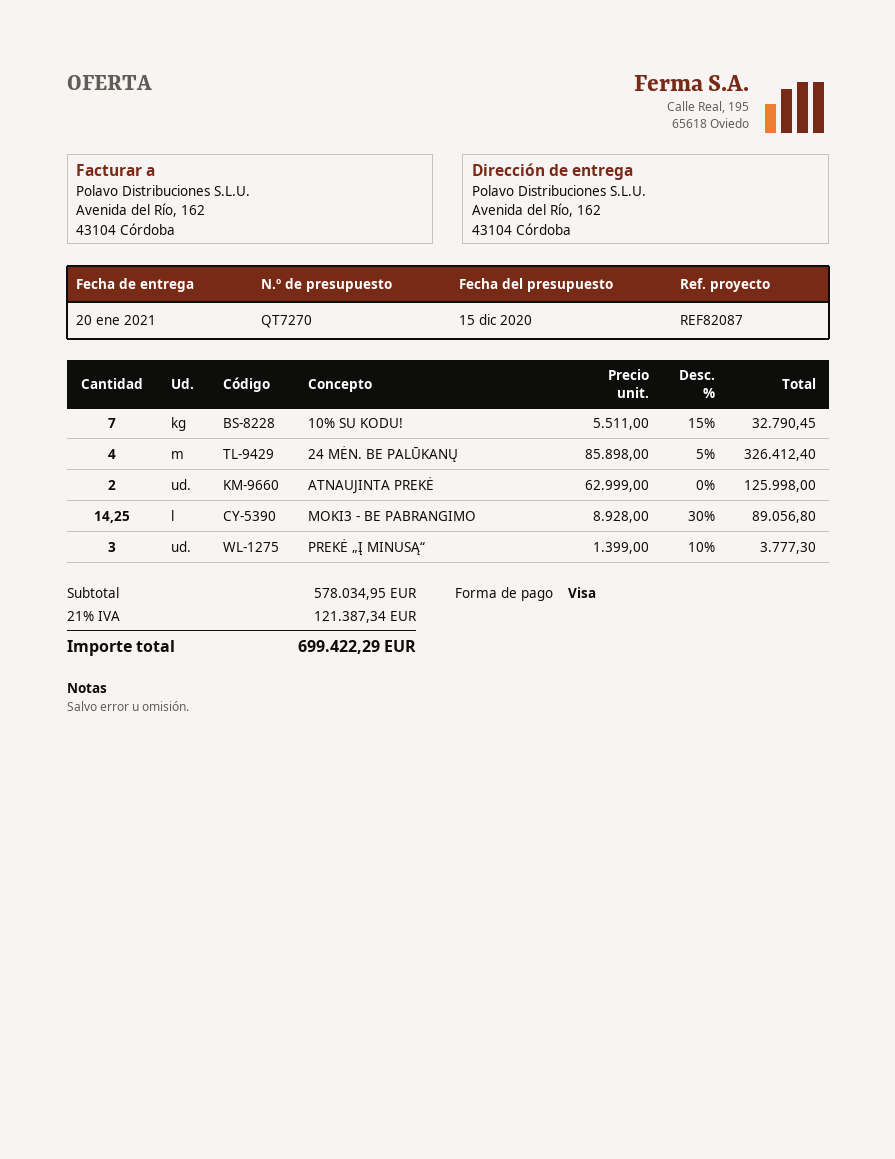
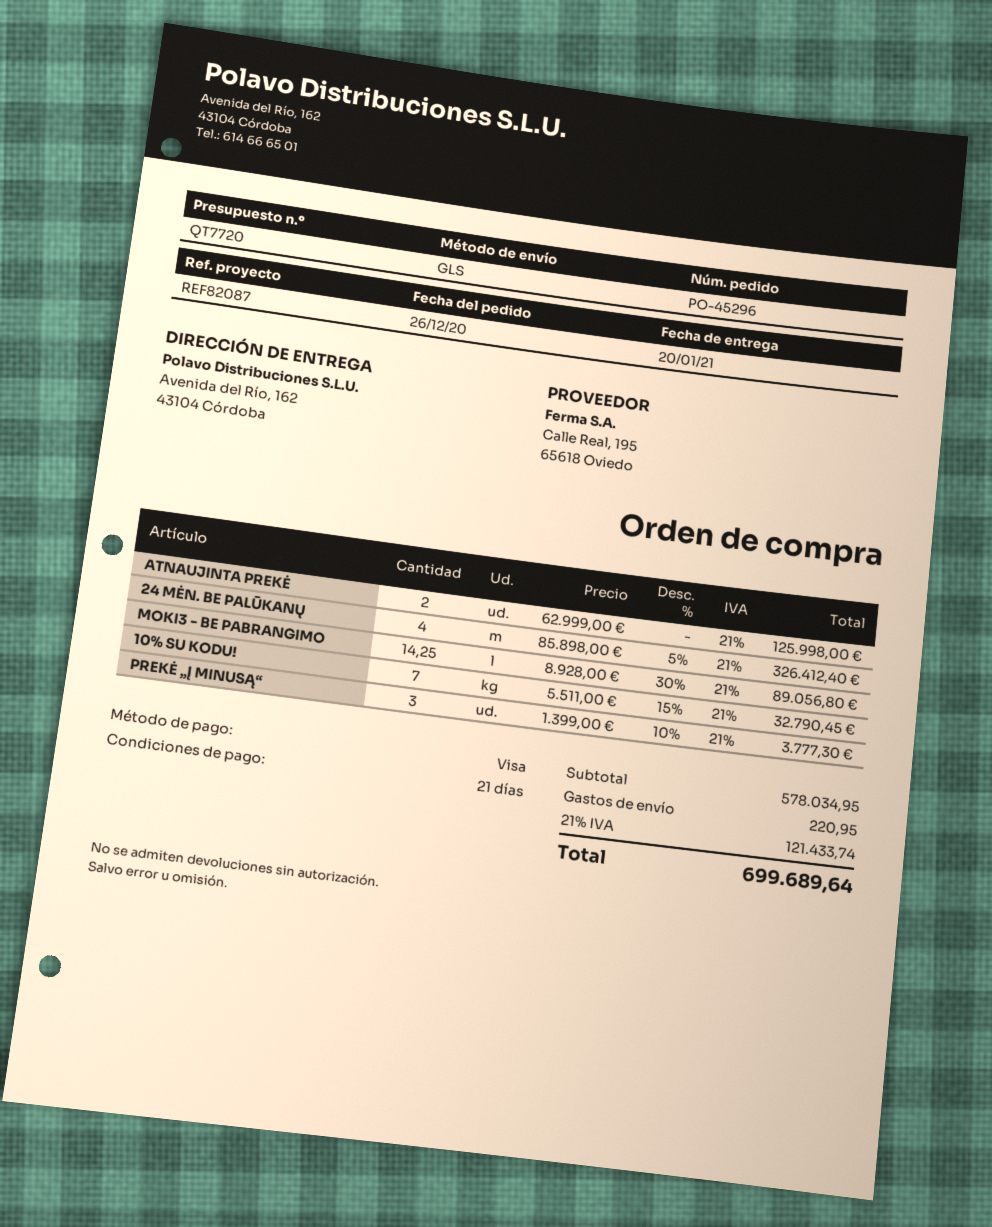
quote number: QT7270 -> QT7720
shipping: none -> 220.95
tax: 21% = 121387.34 -> 21% = 121433.74
total: 699422.29 -> 699689.64

